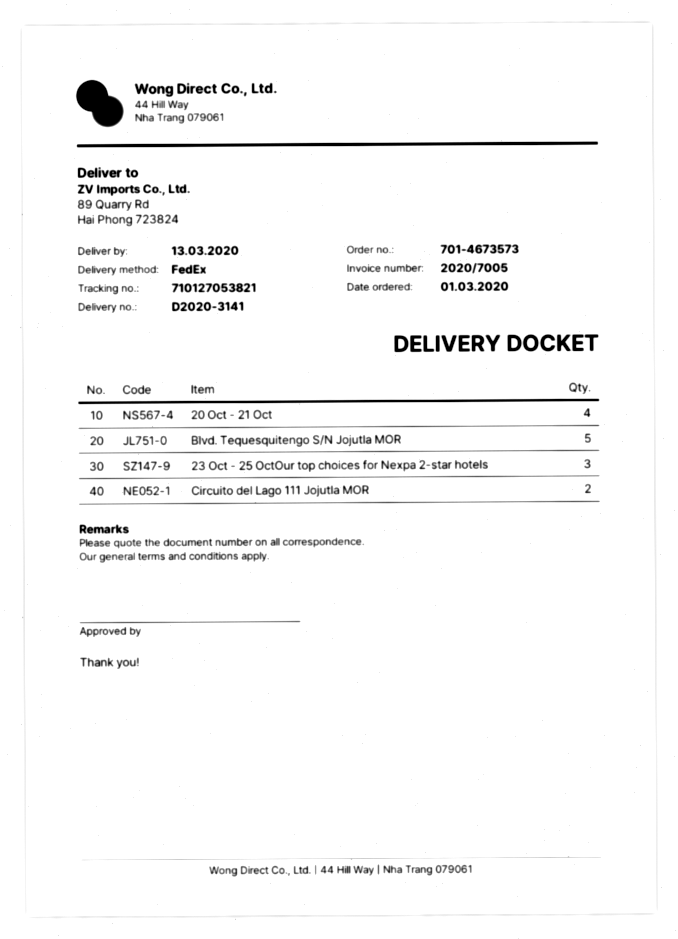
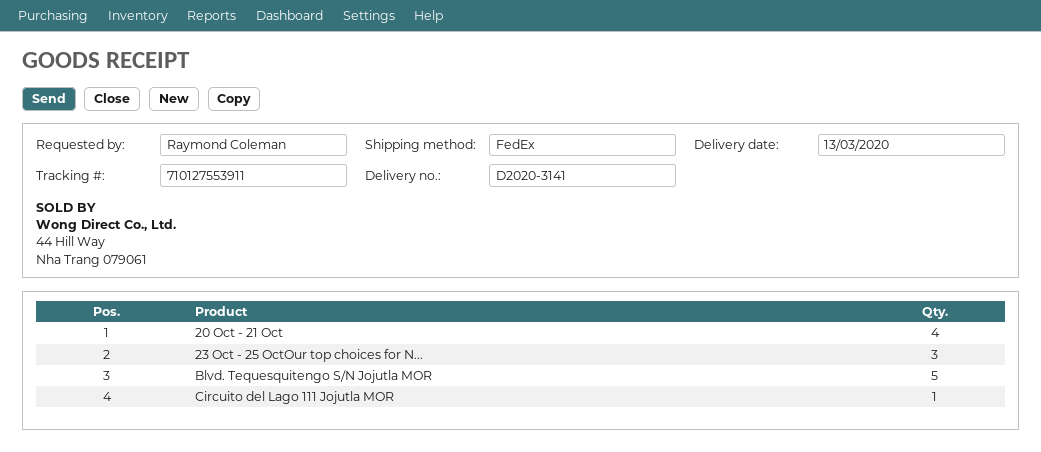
tracking number: 710127053821 -> 710127553911
Circuito del Lago 111 Jojutla MOR: 2 -> 1

